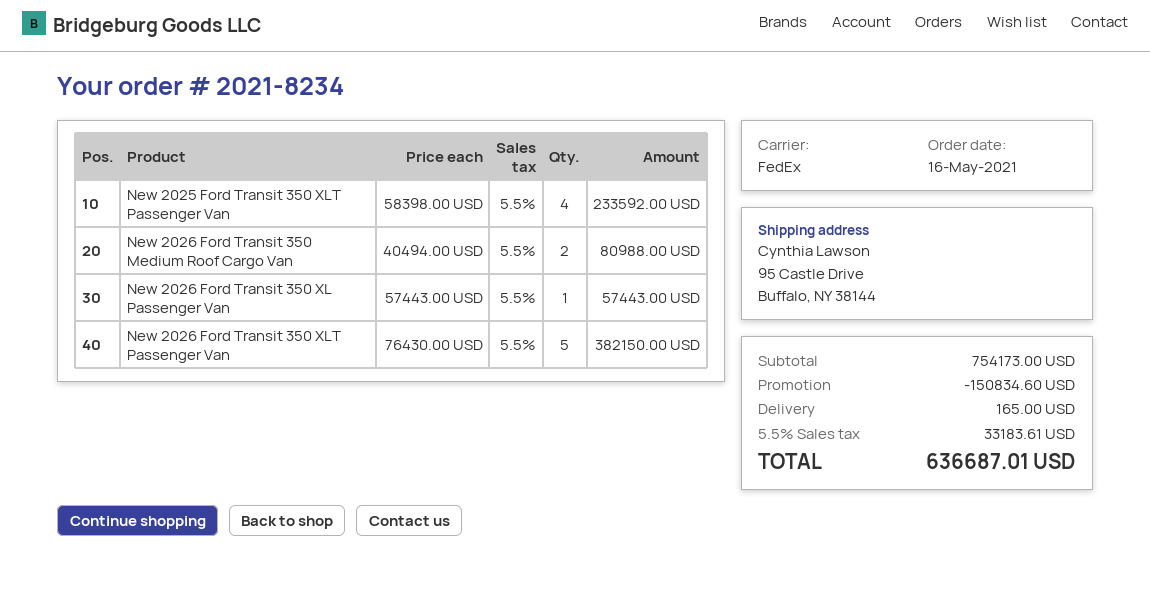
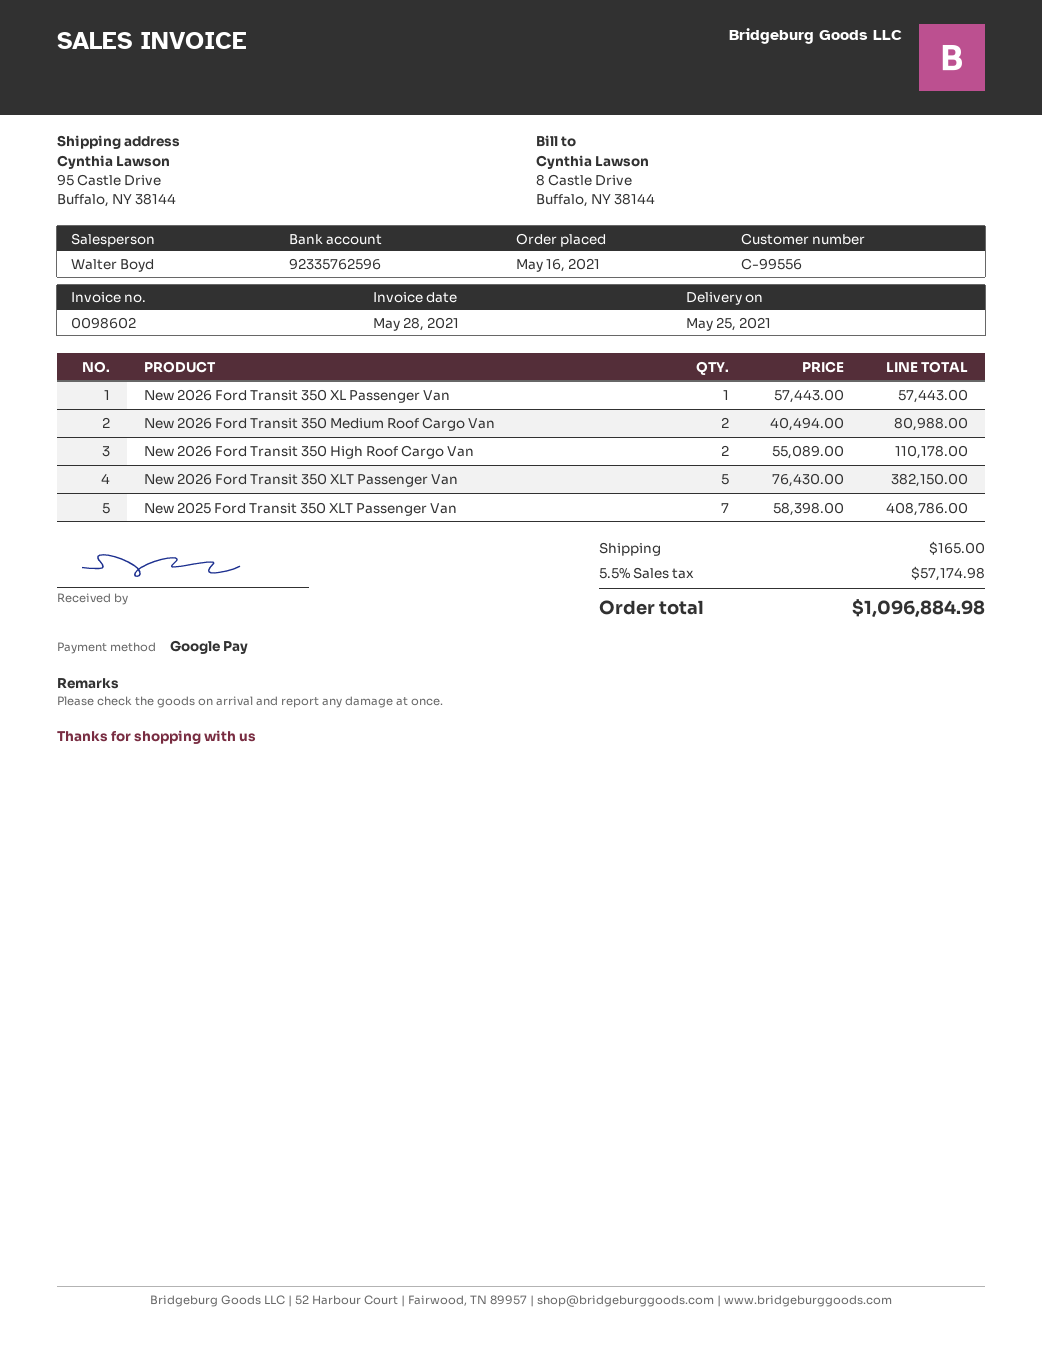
New 2025 Ford Transit 350 XLT Passenger Van: 4 x 58398.00 = 233592.00 -> 7 x 58398.00 = 408786.00
New 2026 Ford Transit 350 High Roof Cargo Van: none -> 2 x 55089.00 = 110178.00
discount: 150834.60 -> none
tax: 5.5% = 33183.61 -> 5.5% = 57174.98
total: 636687.01 -> 1096884.98

